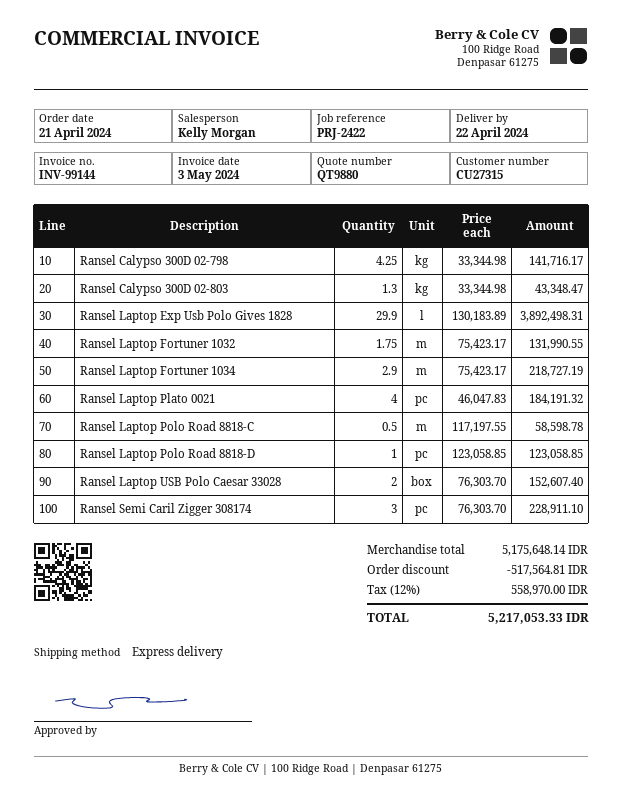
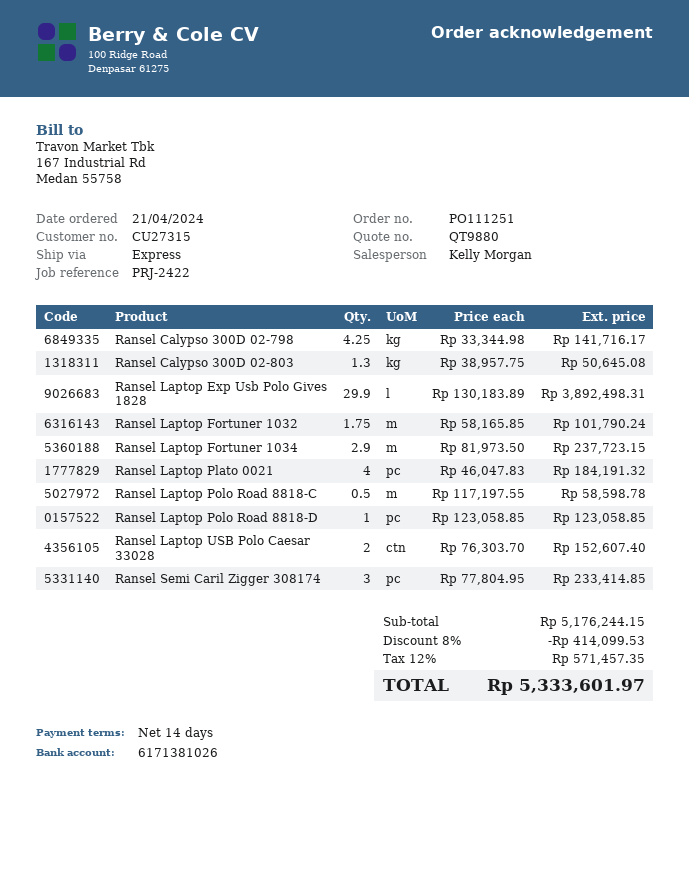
Ransel Calypso 300D 02-803: 1.3 x 33344.98 = 43348.47 -> 1.3 x 38957.75 = 50645.08
Ransel Laptop Fortuner 1032: 1.75 x 75423.17 = 131990.55 -> 1.75 x 58165.85 = 101790.24
Ransel Laptop Fortuner 1034: 2.9 x 75423.17 = 218727.19 -> 2.9 x 81973.50 = 237723.15
Ransel Semi Caril Zigger 308174: 3 x 76303.70 = 228911.10 -> 3 x 77804.95 = 233414.85
subtotal: 5175648.14 -> 5176244.15
discount: 517564.81 -> 414099.53
tax: 12% = 558970.00 -> 12% = 571457.35
total: 5217053.33 -> 5333601.97

